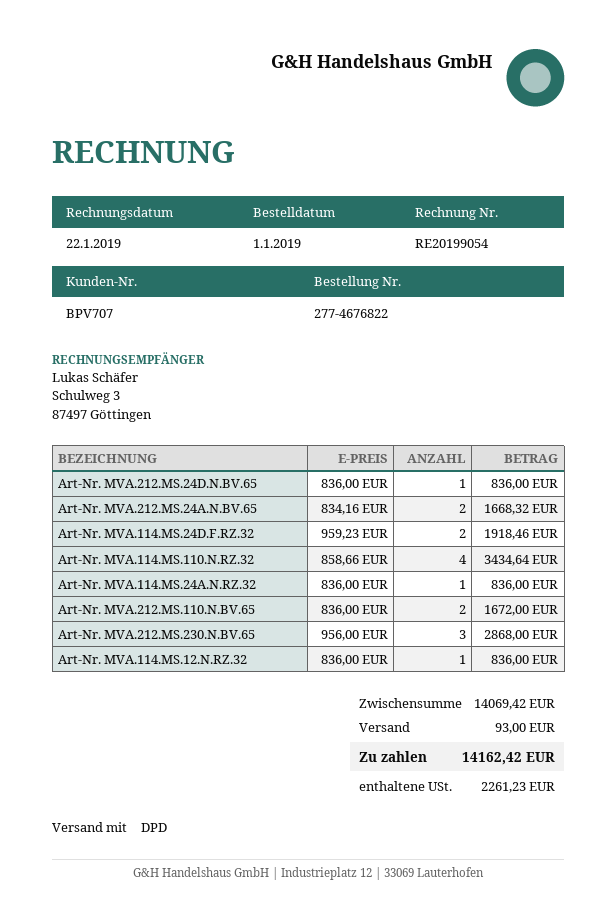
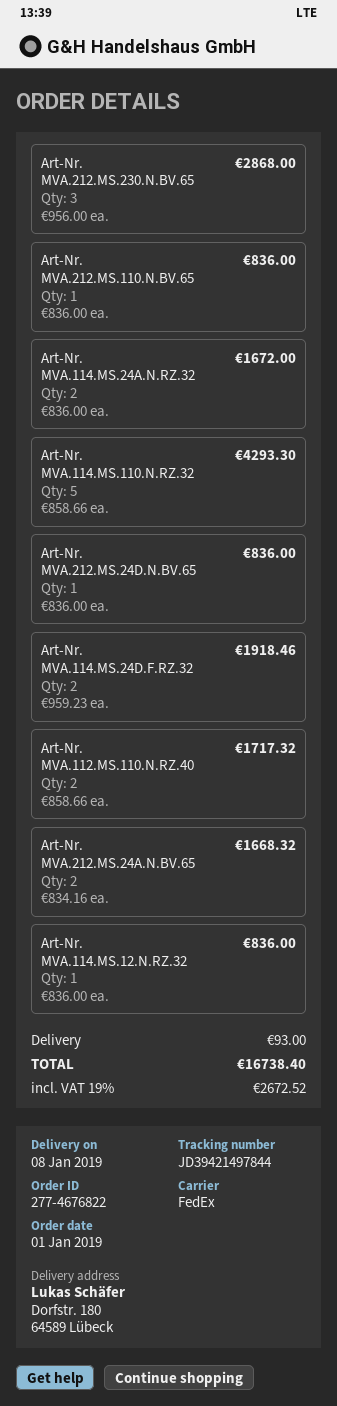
shipping method: DPD -> FedEx
Art-Nr. MVA.114.MS.110.N.RZ.32: 4 x 858.66 = 3434.64 -> 5 x 858.66 = 4293.30
Art-Nr. MVA.114.MS.24A.N.RZ.32: 1 x 836.00 = 836.00 -> 2 x 836.00 = 1672.00
Art-Nr. MVA.212.MS.110.N.BV.65: 2 x 836.00 = 1672.00 -> 1 x 836.00 = 836.00
Art-Nr. MVA.112.MS.110.N.RZ.40: none -> 2 x 858.66 = 1717.32
tax: 2261.23 -> 2672.52
total: 14162.42 -> 16738.40

